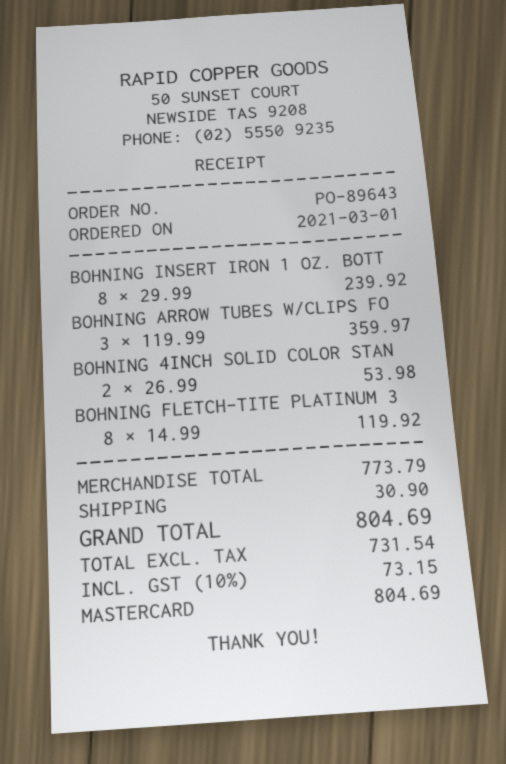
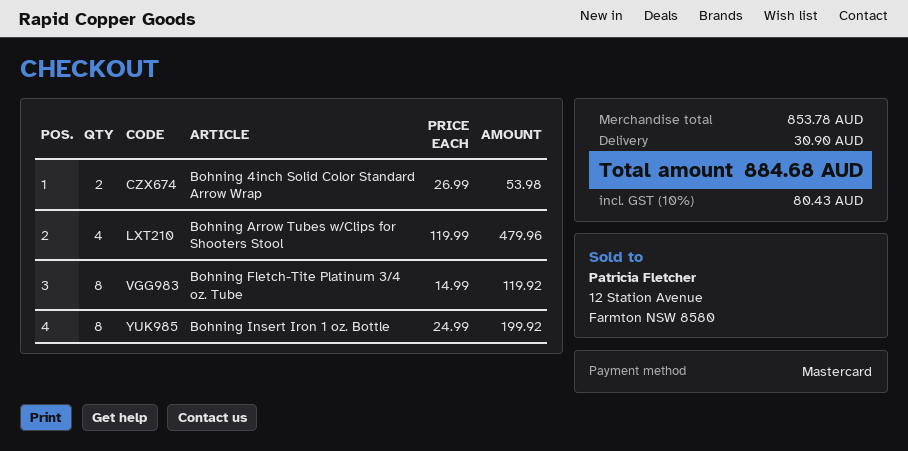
BOHNING INSERT IRON 1 OZ. BOTT: 8 x 29.99 = 239.92 -> 8 x 24.99 = 199.92
BOHNING ARROW TUBES W/CLIPS FO: 3 x 119.99 = 359.97 -> 4 x 119.99 = 479.96
subtotal: 773.79 -> 853.78
tax: 10% = 73.15 -> 10% = 80.43
total: 804.69 -> 884.68

